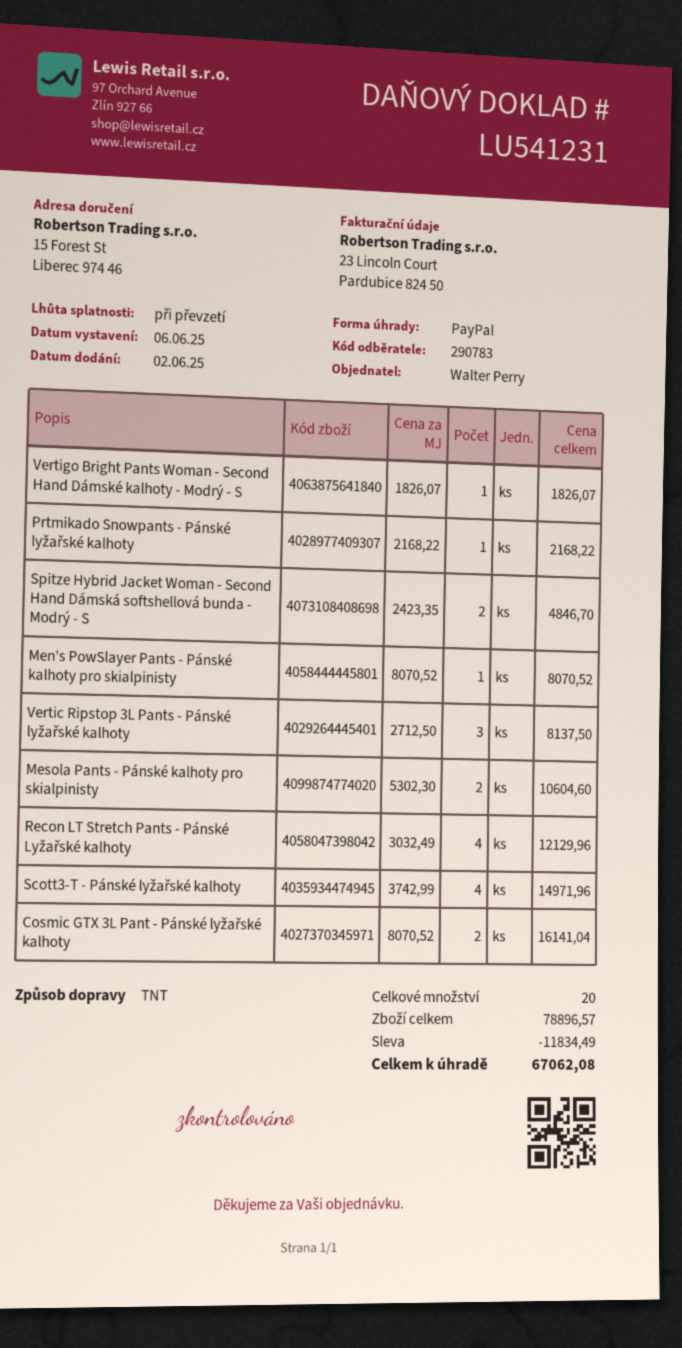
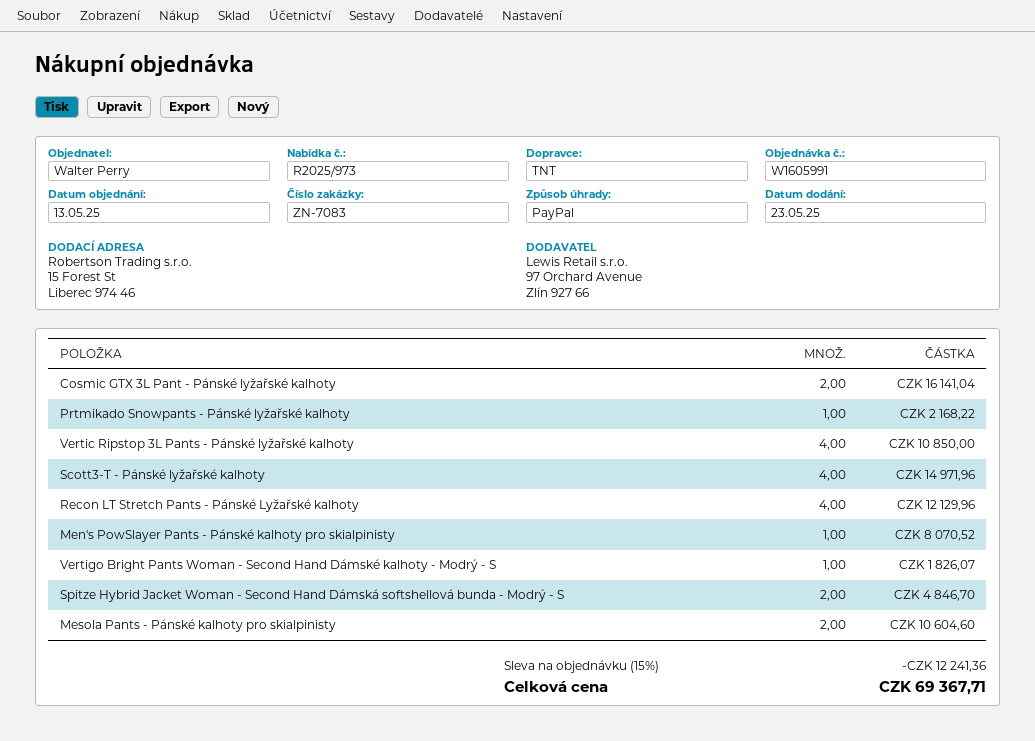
delivery date: 2025-06-02 -> 2025-05-23
Vertic Ripstop 3L Pants - Pánské lyžařské kalhoty: 3 for 8137.50 -> 4 for 10850.00
discount: 11834.49 -> 12241.36
total: 67062.08 -> 69367.71

